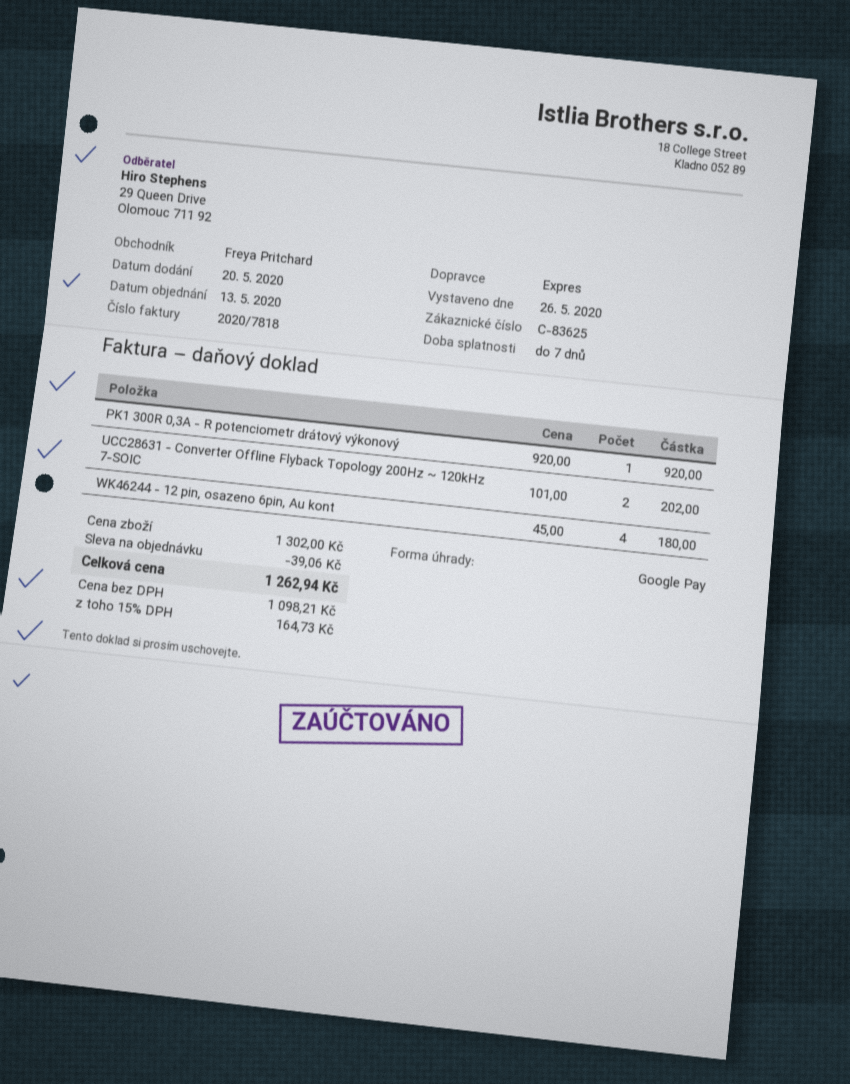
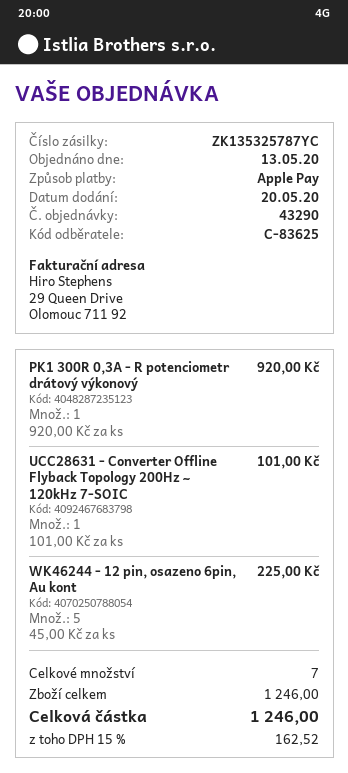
payment method: Google Pay -> Apple Pay
UCC28631 - Converter Offline Flyback Topology 200Hz ~ 120kHz 7-SOIC: 2 x 101.00 = 202.00 -> 1 x 101.00 = 101.00
WK46244 - 12 pin, osazeno 6pin, Au kont: 4 x 45.00 = 180.00 -> 5 x 45.00 = 225.00
subtotal: 1302.00 -> 1246.00
discount: 39.06 -> none
tax: 15% = 164.73 -> 15% = 162.52
total: 1262.94 -> 1246.00

